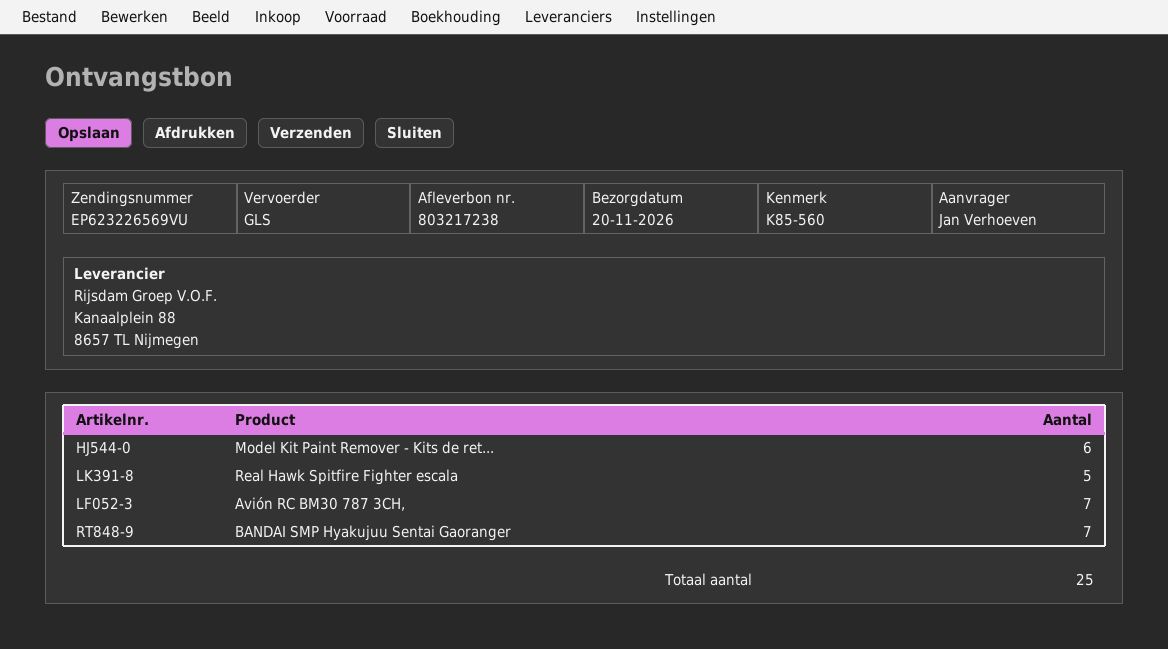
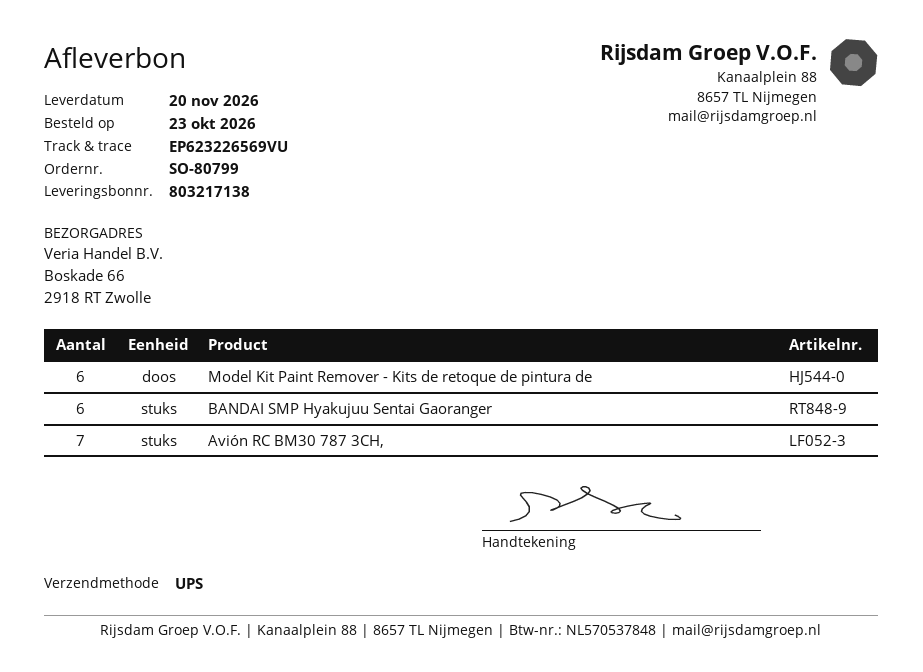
delivery note number: 803217238 -> 803217138
shipping method: GLS -> UPS
Real Hawk Spitfire Fighter escala: 5 -> none
BANDAI SMP Hyakujuu Sentai Gaoranger: 7 -> 6

